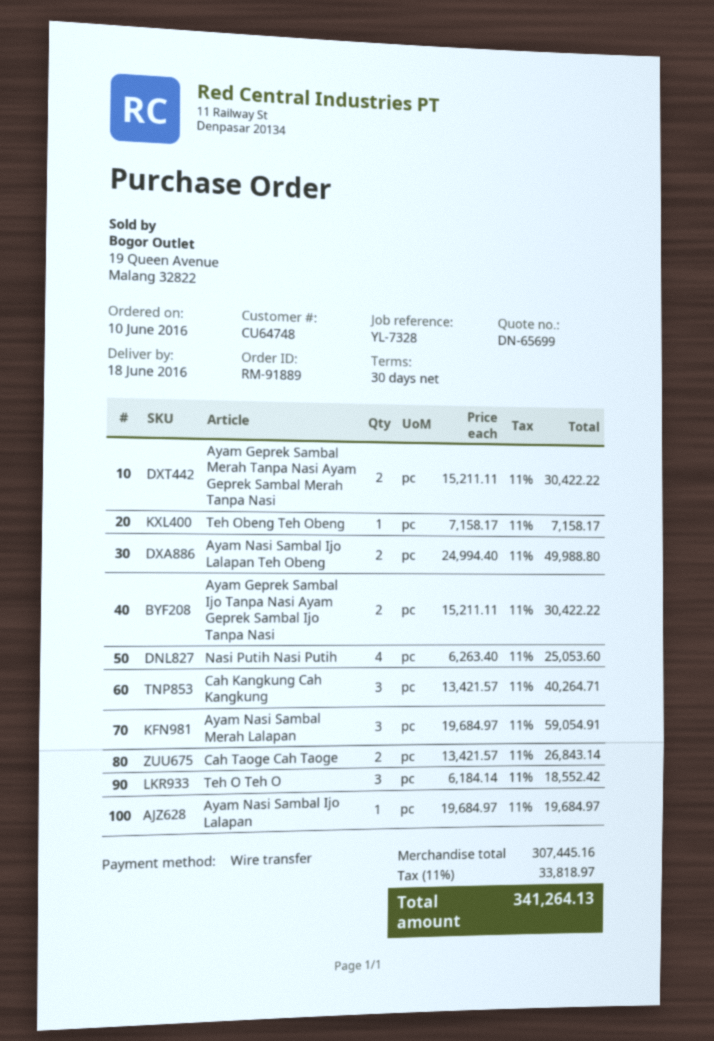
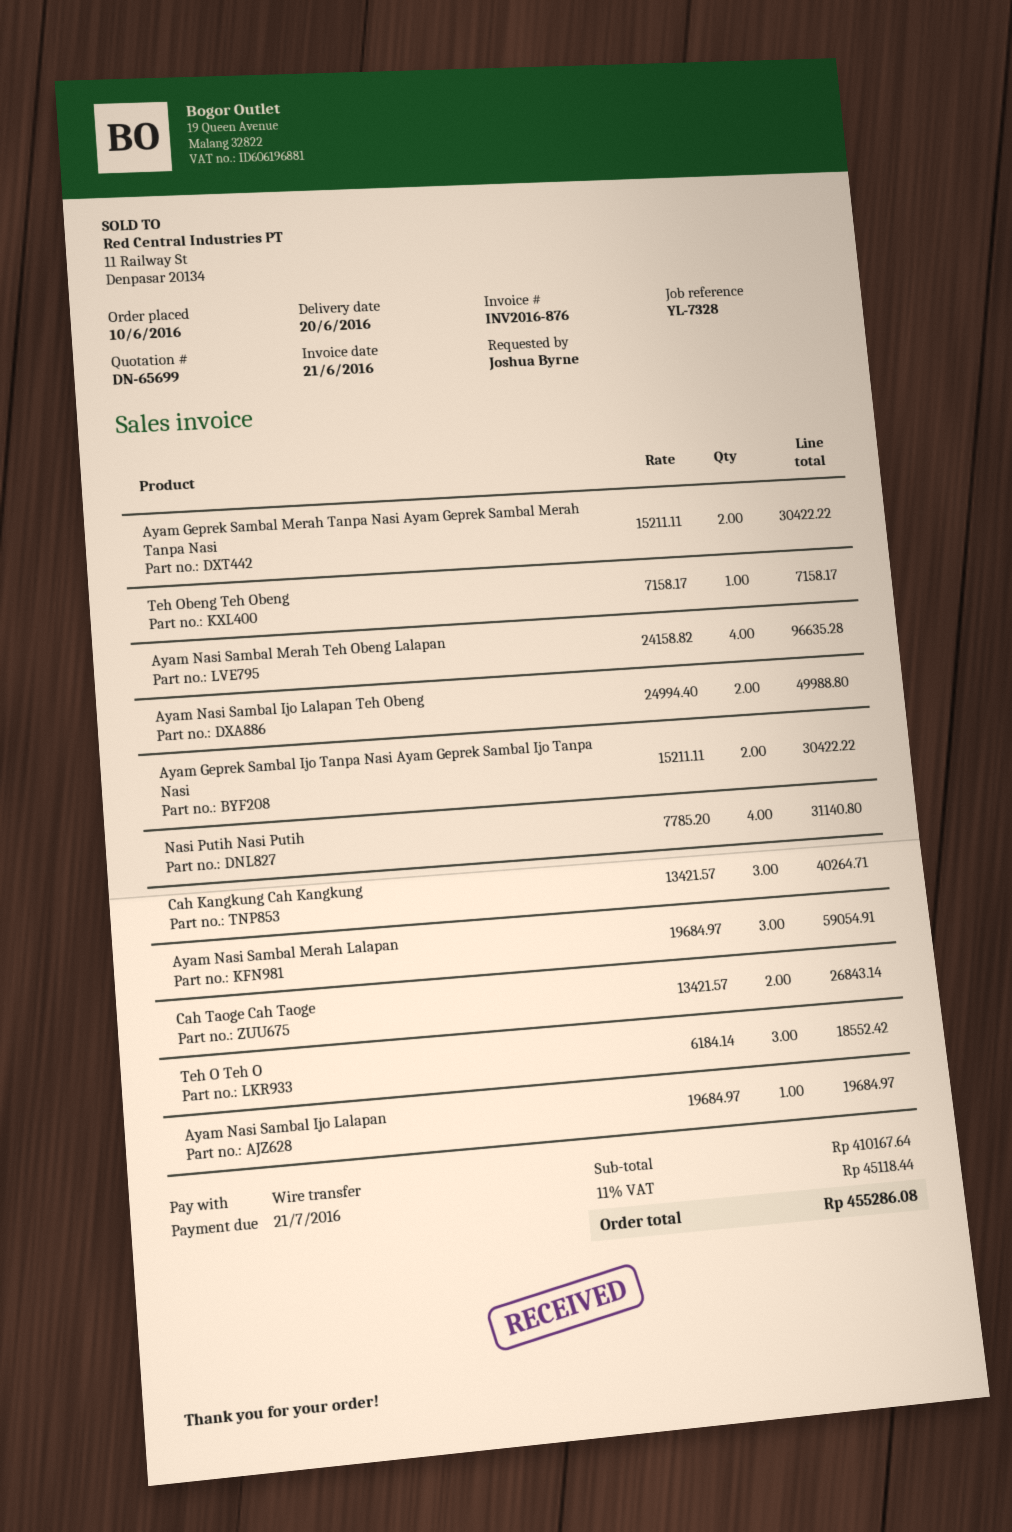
delivery date: 2016-06-18 -> 2016-06-20
Nasi Putih Nasi Putih: 4 x 6263.40 = 25053.60 -> 4 x 7785.20 = 31140.80
Ayam Nasi Sambal Merah Teh Obeng Lalapan: none -> 4 x 24158.82 = 96635.28
subtotal: 307445.16 -> 410167.64
tax: 11% = 33818.97 -> 11% = 45118.44
total: 341264.13 -> 455286.08

